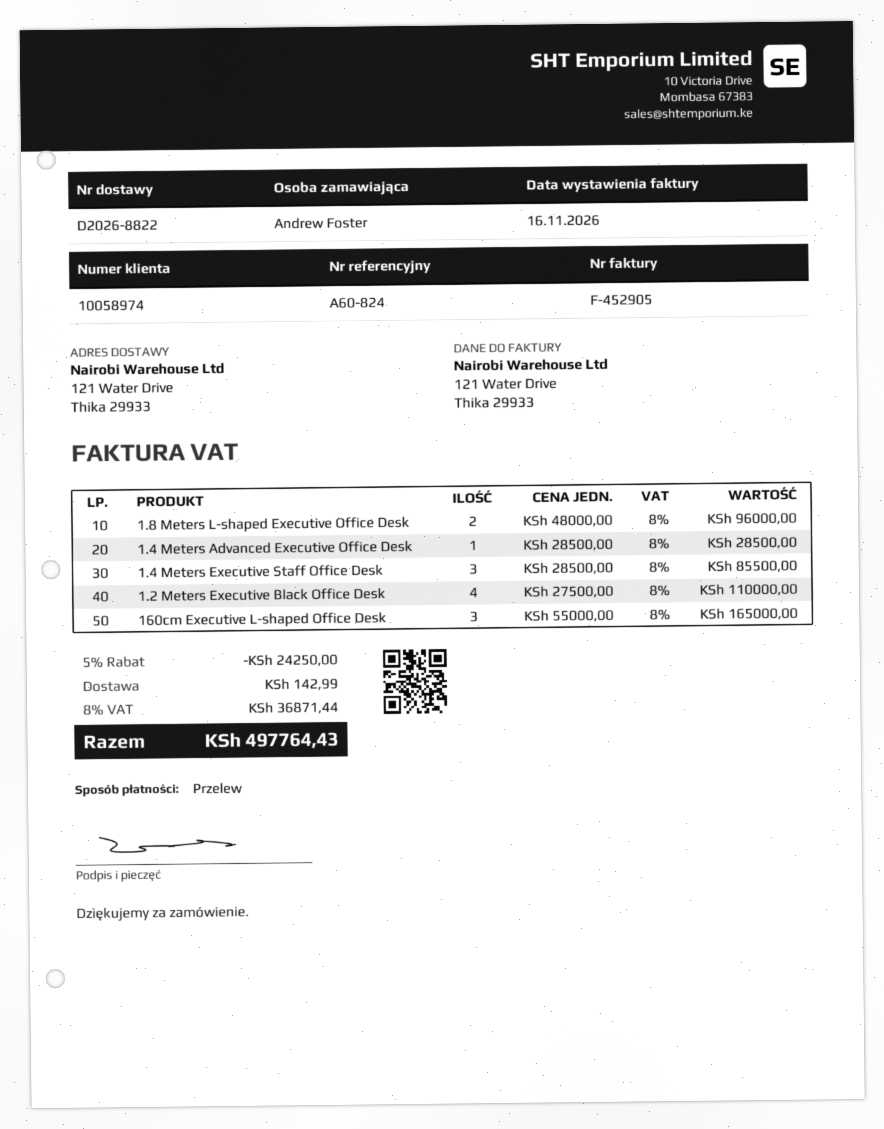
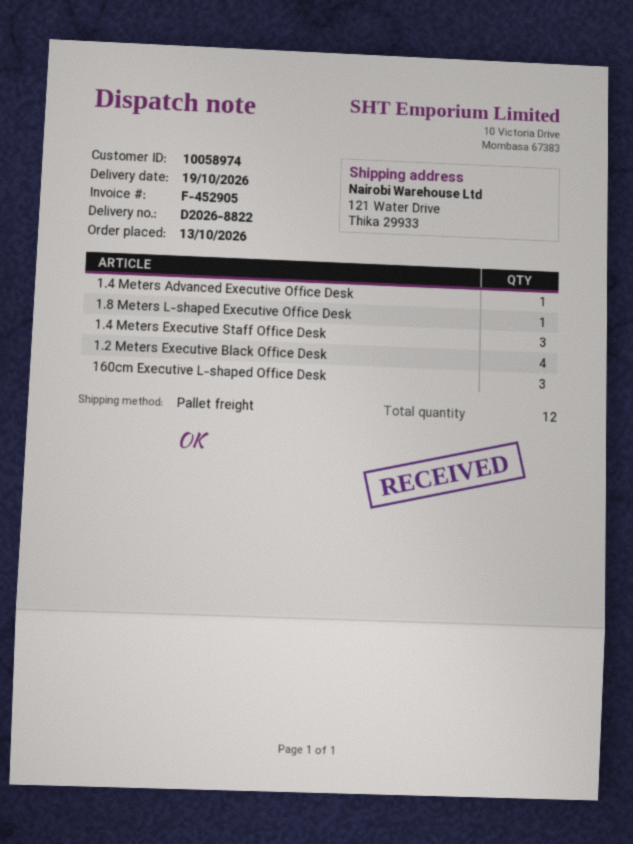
1.8 Meters L-shaped Executive Office Desk: 2 -> 1

